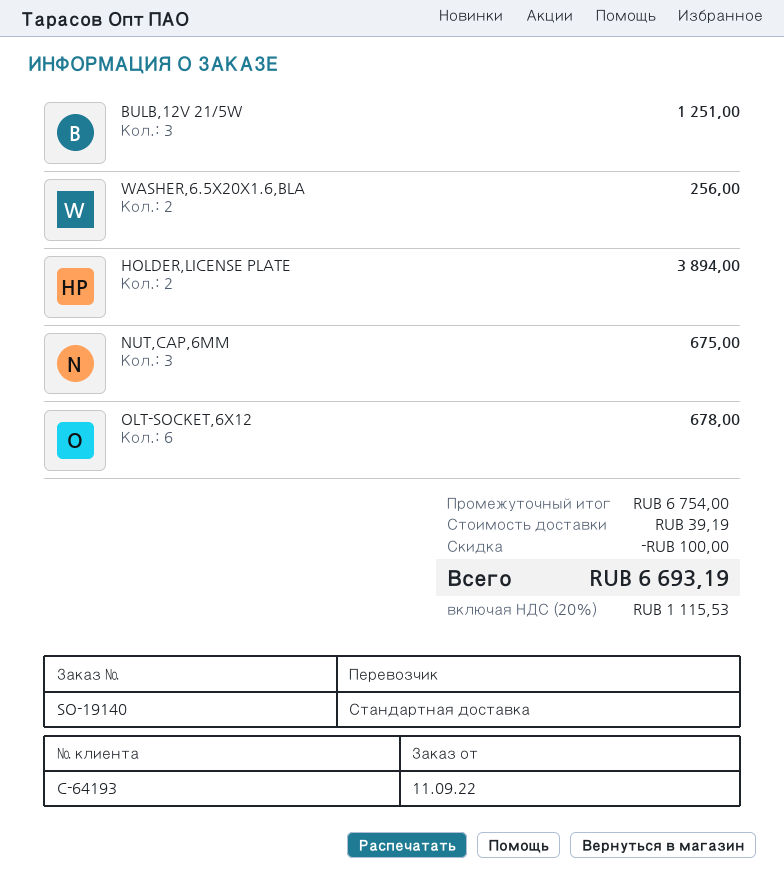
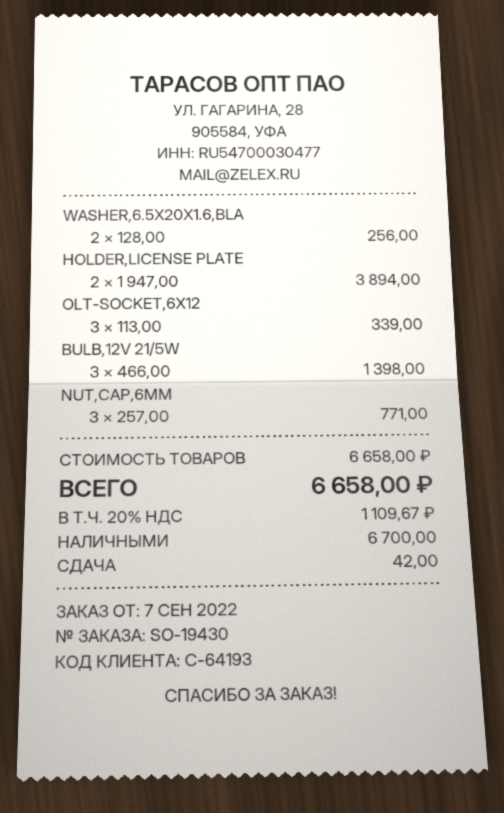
order number: SO-19140 -> SO-19430
order date: 2022-09-11 -> 2022-09-07
BULB,12V 21/5W: 3 for 1251.00 -> 3 for 1398.00
NUT,CAP,6MM: 3 for 675.00 -> 3 for 771.00
OLT-SOCKET,6X12: 6 for 678.00 -> 3 for 339.00
subtotal: 6754.00 -> 6658.00
discount: 100.00 -> none
shipping: 39.19 -> none
tax: 20% = 1115.53 -> 20% = 1109.67
total: 6693.19 -> 6658.00

